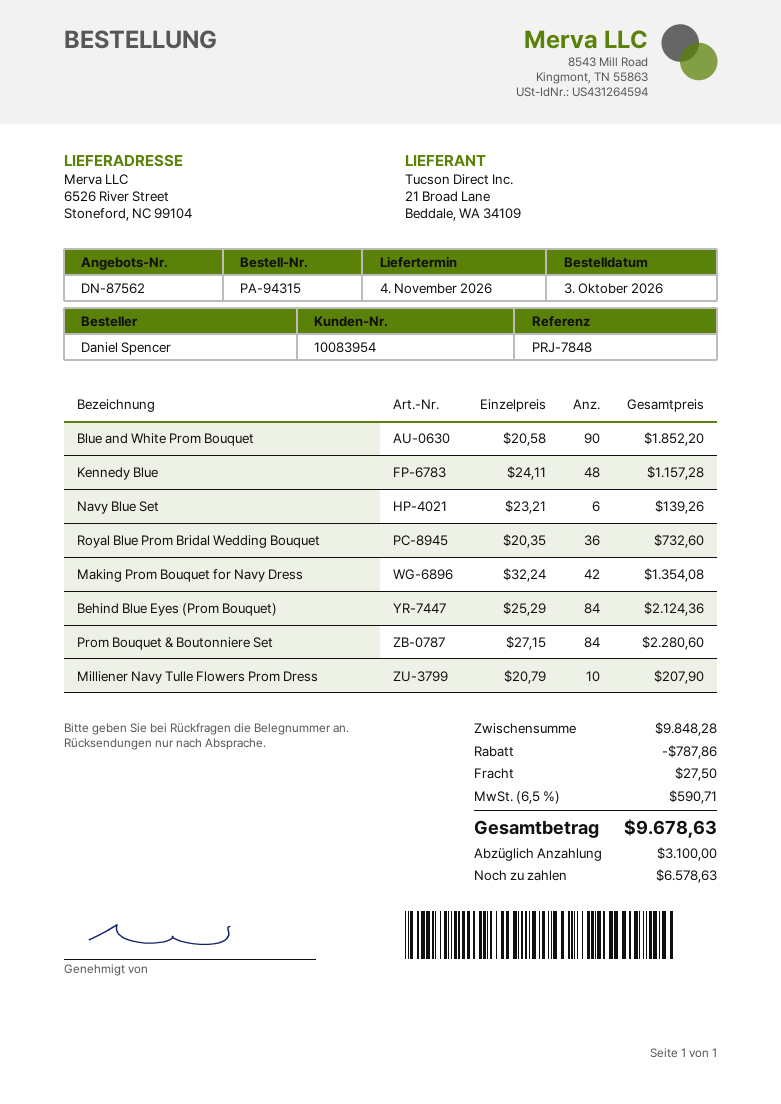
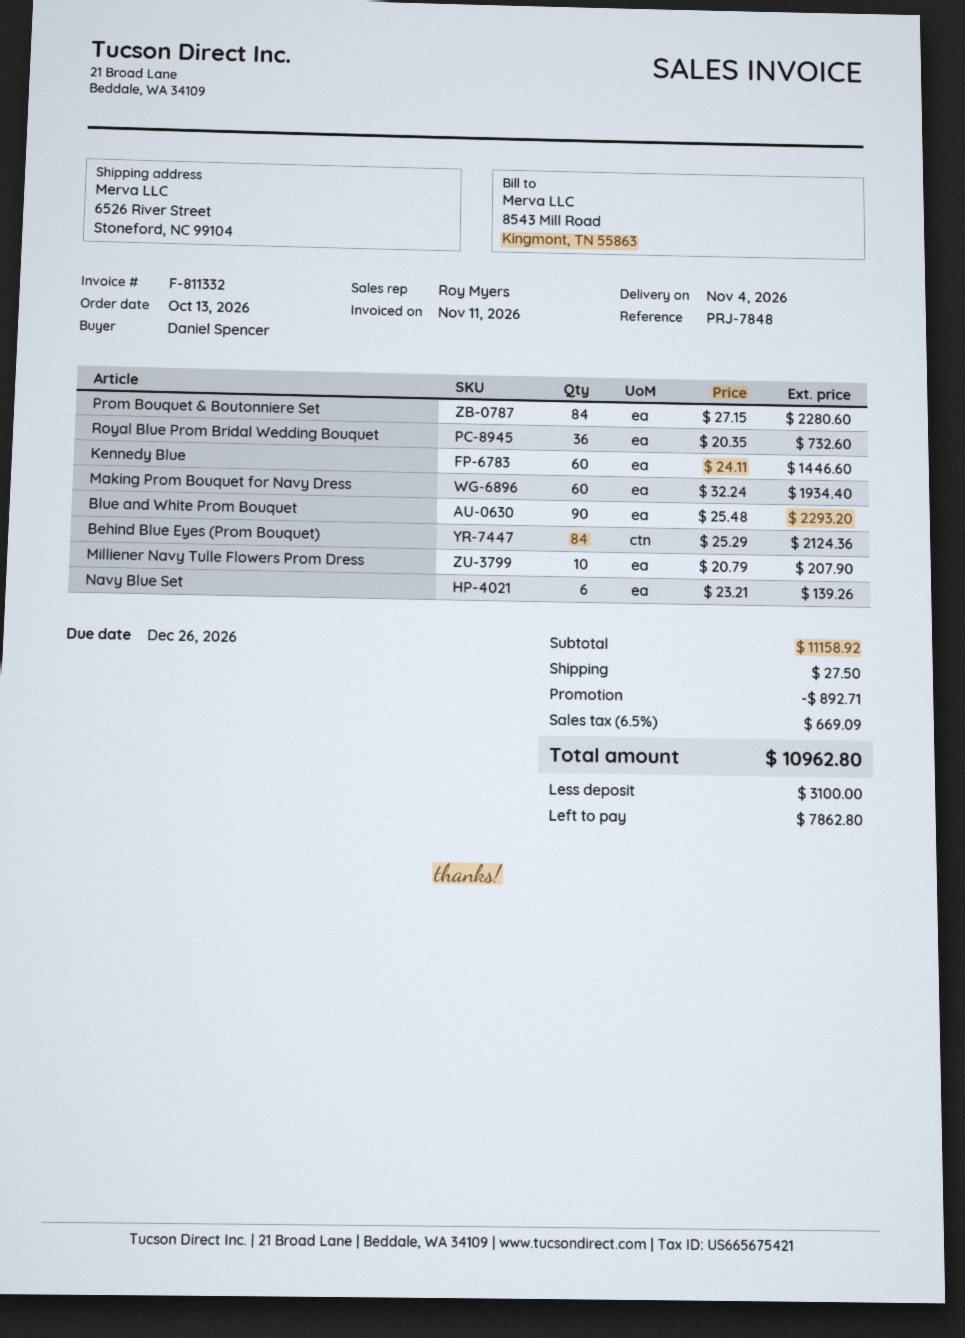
order date: 2026-10-03 -> 2026-10-13
Blue and White Prom Bouquet: 90 x 20.58 = 1852.20 -> 90 x 25.48 = 2293.20
Kennedy Blue: 48 x 24.11 = 1157.28 -> 60 x 24.11 = 1446.60
Making Prom Bouquet for Navy Dress: 42 x 32.24 = 1354.08 -> 60 x 32.24 = 1934.40
subtotal: 9848.28 -> 11158.92
discount: 787.86 -> 892.71
tax: 6.5% = 590.71 -> 6.5% = 669.09
total: 9678.63 -> 10962.80
balance: 6578.63 -> 7862.80

